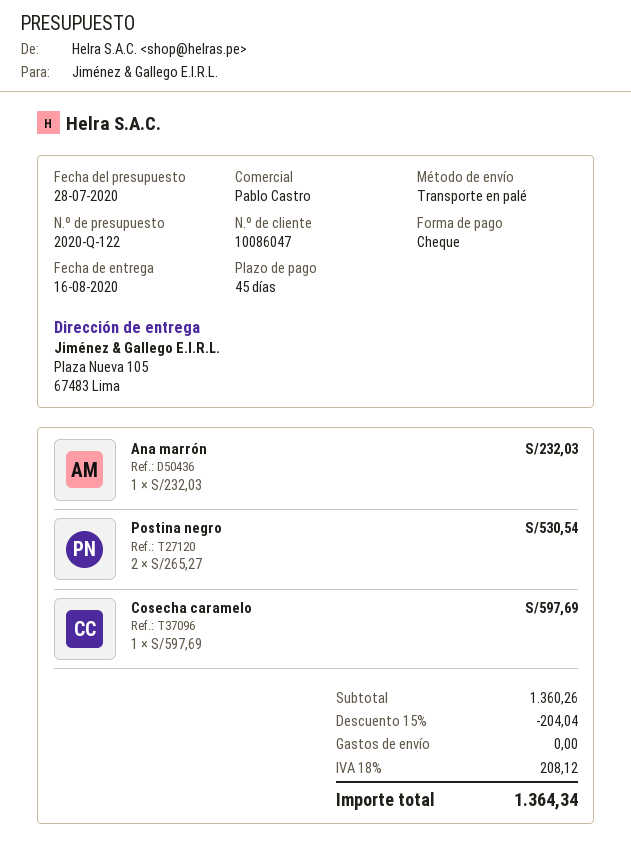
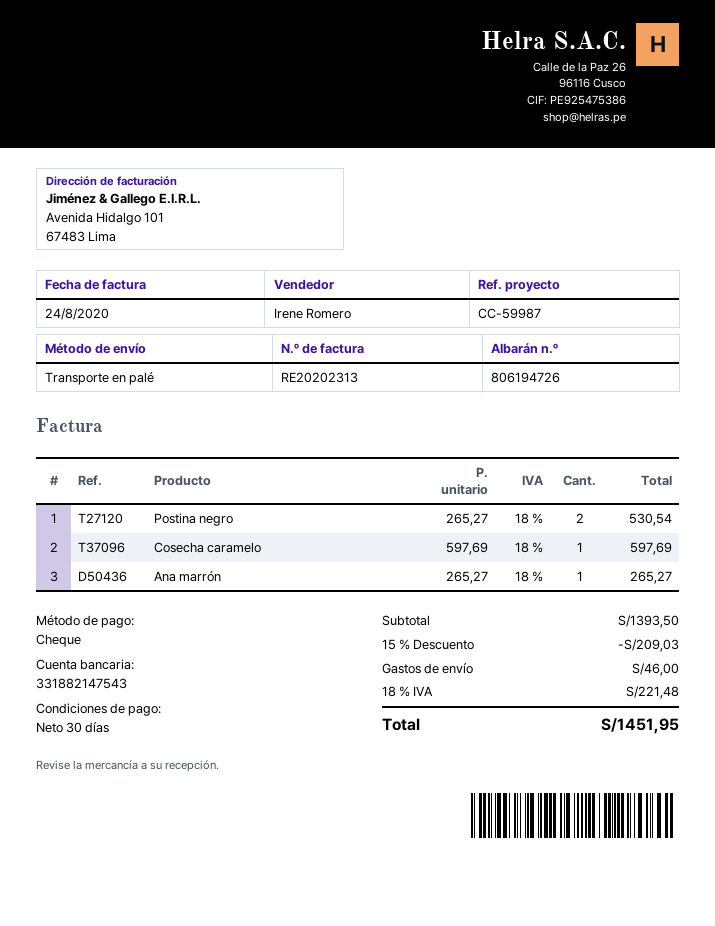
payment terms: 45 days -> 30 days
sales rep: Pablo Castro -> Irene Romero
Ana marrón: 1 x 232.03 = 232.03 -> 1 x 265.27 = 265.27
subtotal: 1360.26 -> 1393.50
discount: 15% = 204.04 -> 15% = 209.03
shipping: 0.00 -> 46.00
tax: 18% = 208.12 -> 18% = 221.48
total: 1364.34 -> 1451.95

